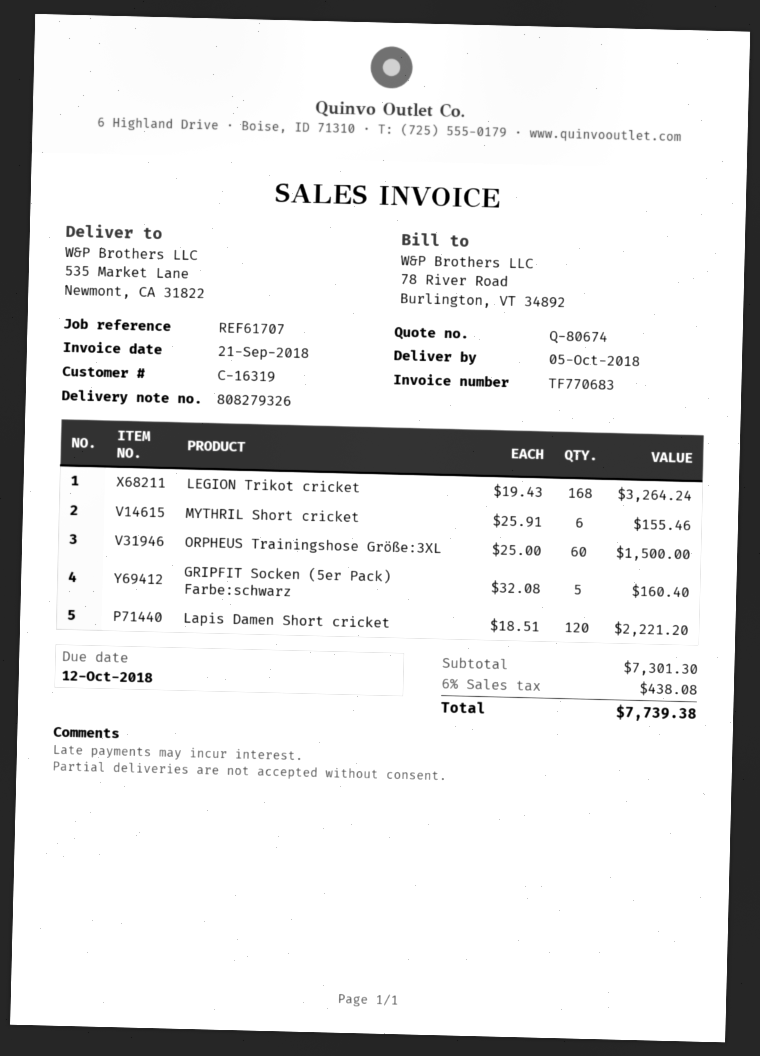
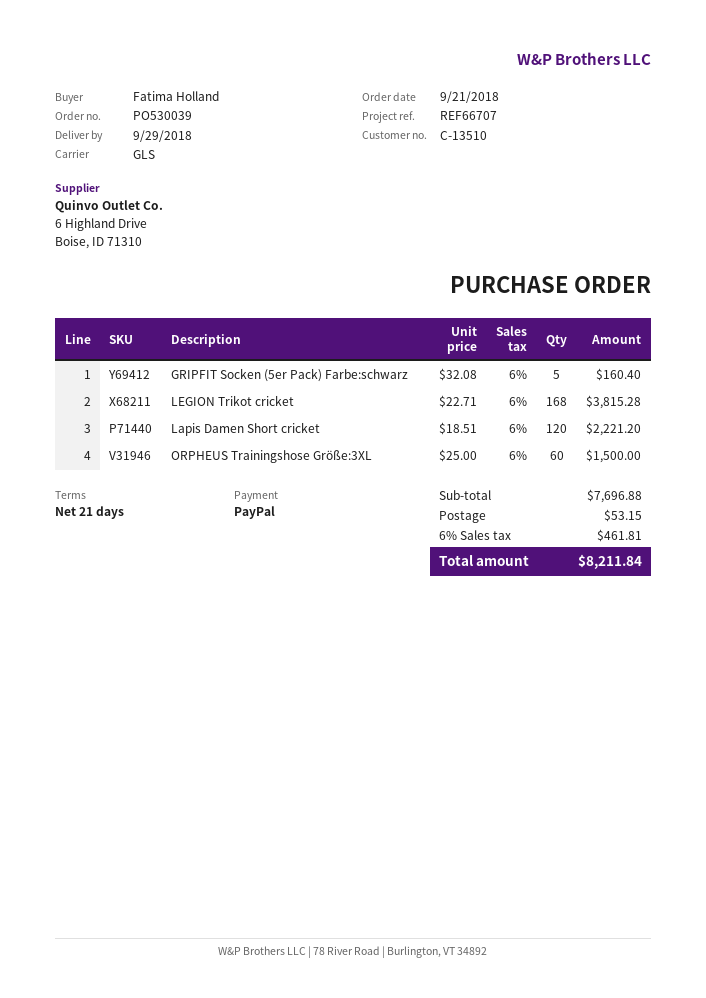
delivery date: 2018-10-05 -> 2018-09-29
customer number: C-16319 -> C-13510
reference: REF61707 -> REF66707
LEGION Trikot cricket: 168 x 19.43 = 3264.24 -> 168 x 22.71 = 3815.28
MYTHRIL Short cricket: 6 x 25.91 = 155.46 -> none
subtotal: 7301.30 -> 7696.88
shipping: none -> 53.15
tax: 6% = 438.08 -> 6% = 461.81
total: 7739.38 -> 8211.84

